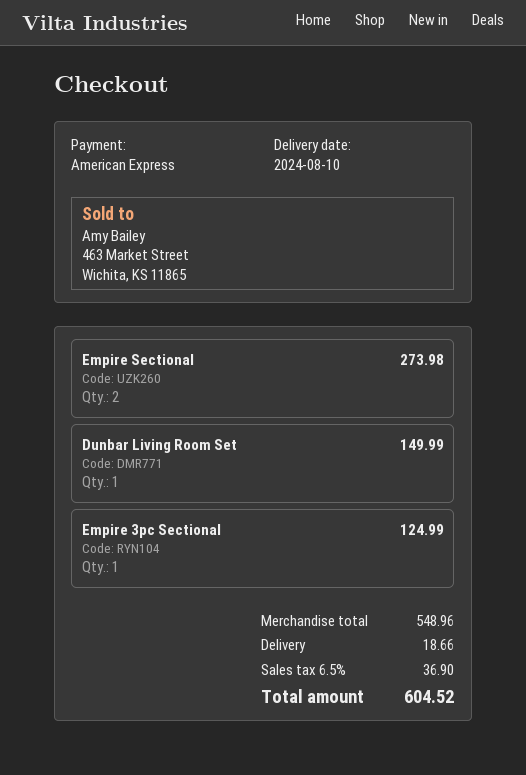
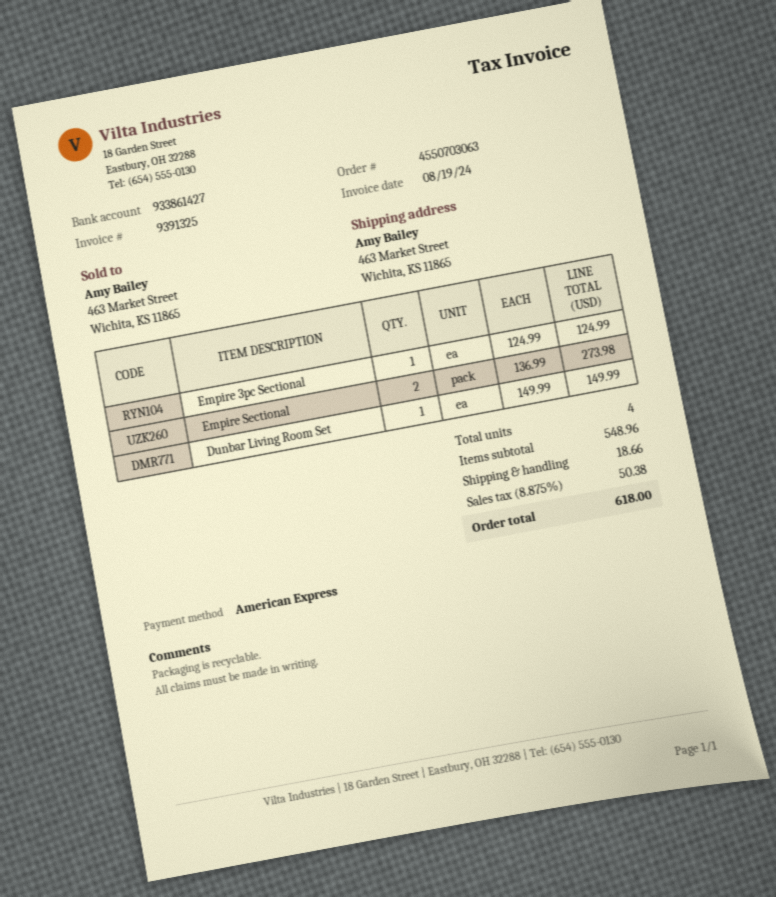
tax: 6.5% = 36.90 -> 8.875% = 50.38
total: 604.52 -> 618.00

